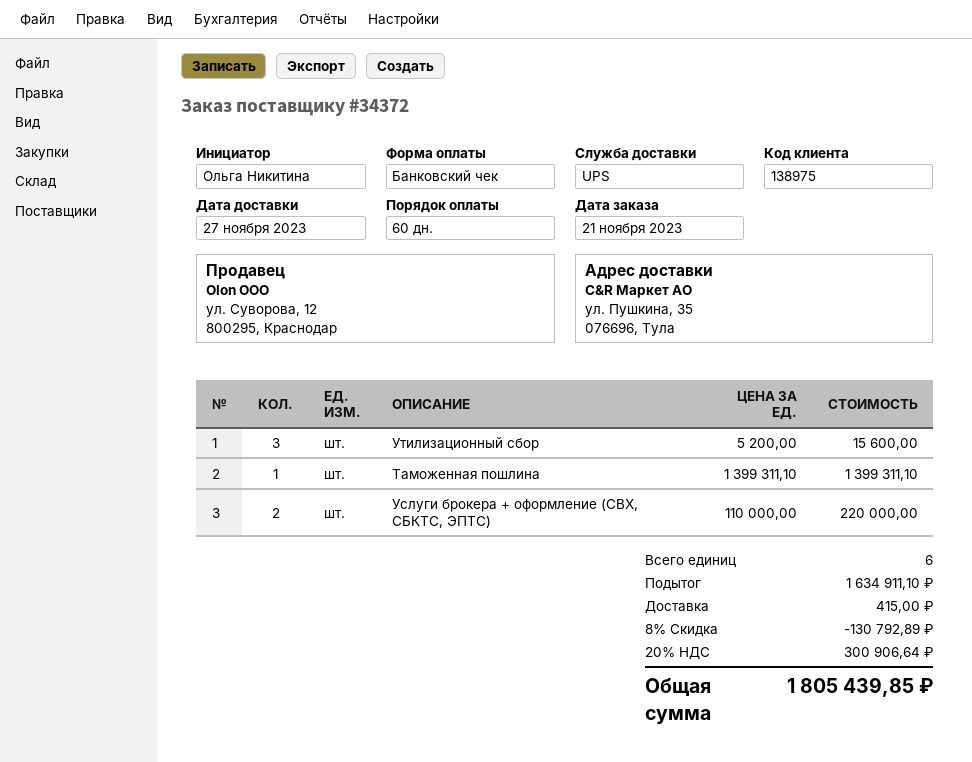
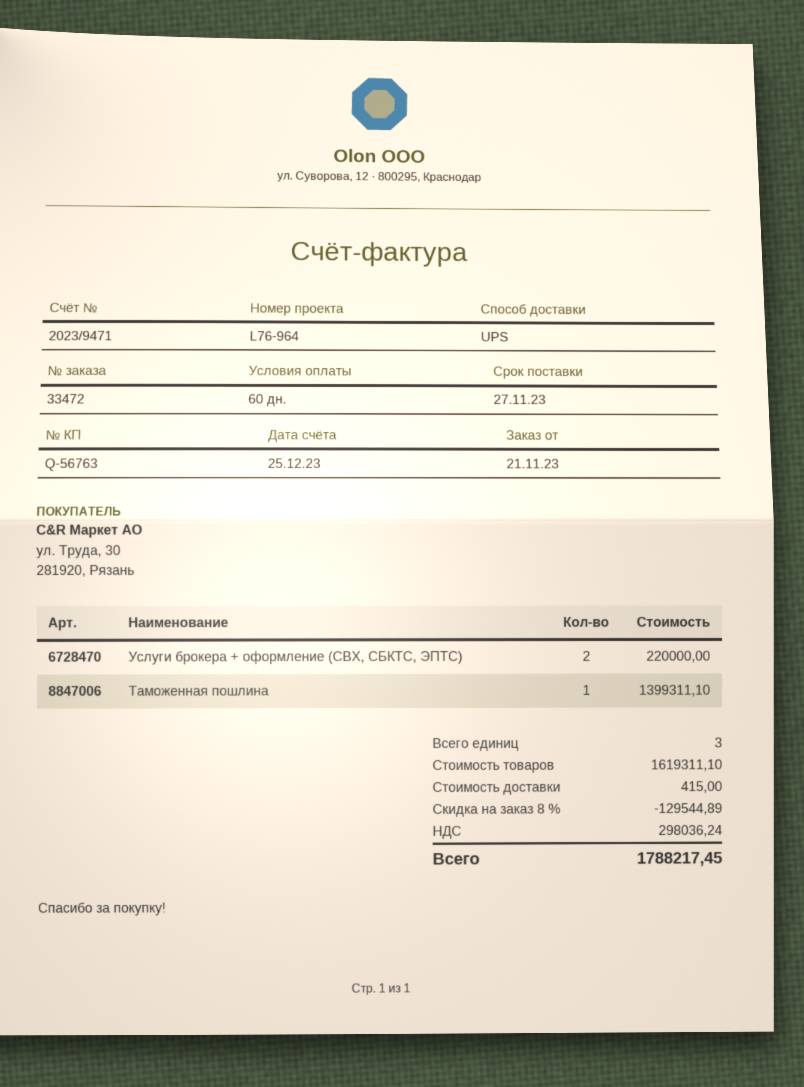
order number: 34372 -> 33472
Утилизационный сбор: 3 for 15600.00 -> none
total quantity: 6 -> 3
subtotal: 1634911.10 -> 1619311.10
discount: 8% = 130792.89 -> 8% = 129544.89
tax: 300906.64 -> 298036.24
total: 1805439.85 -> 1788217.45

